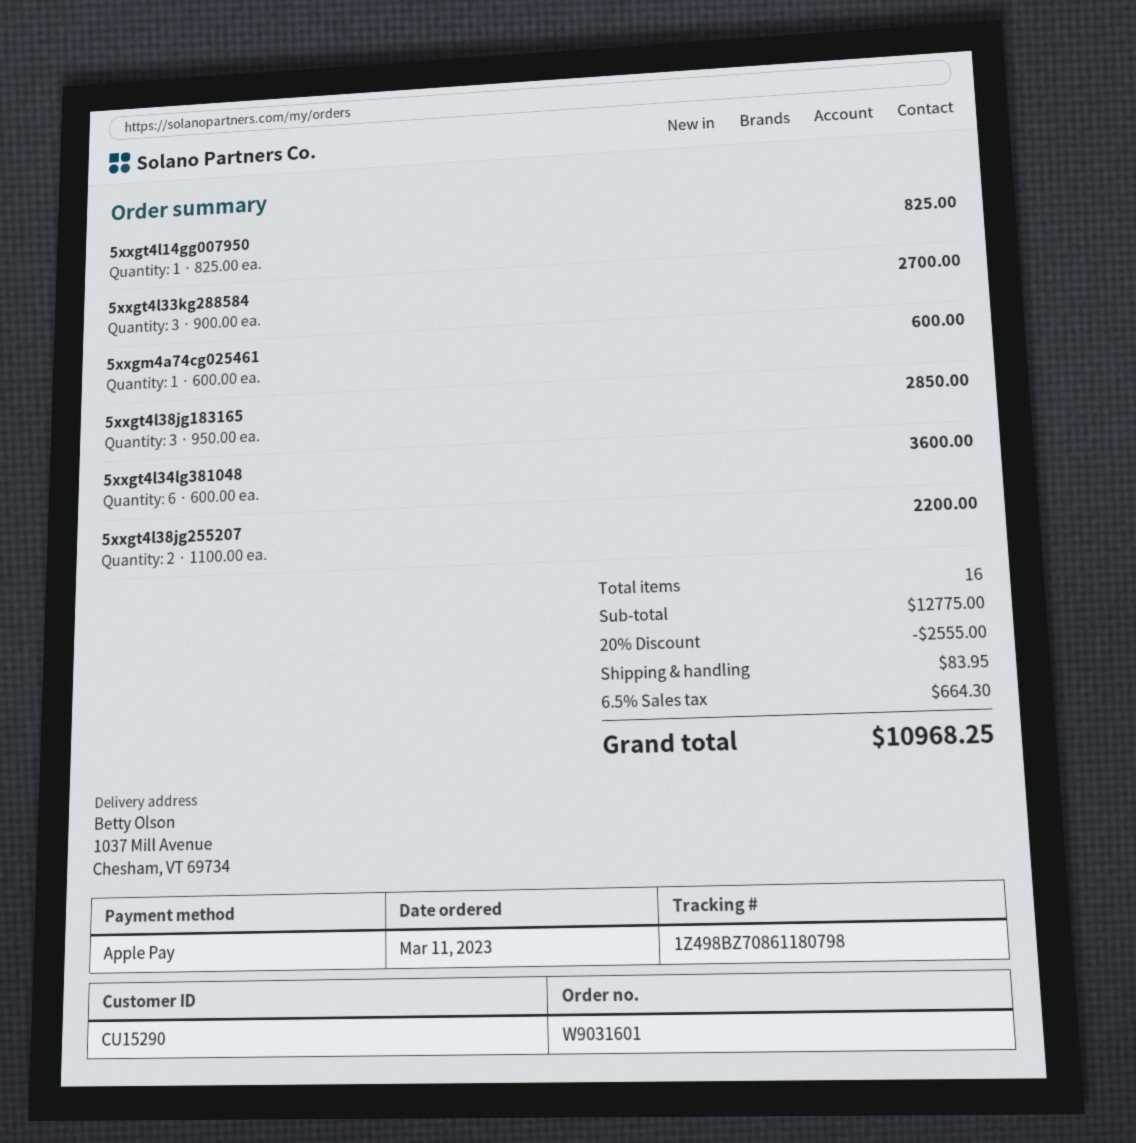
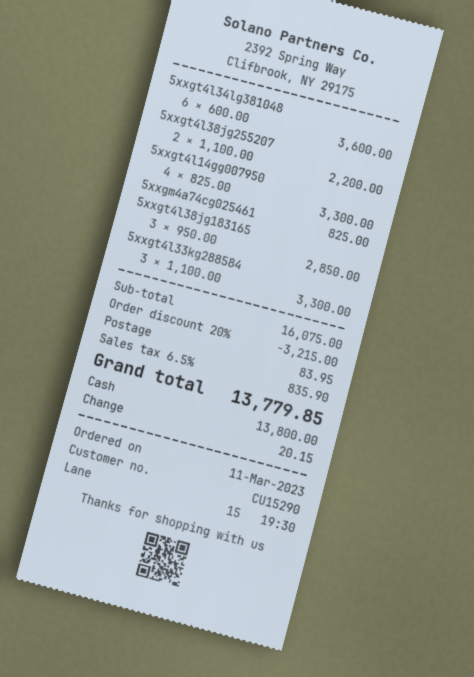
payment method: Apple Pay -> cash
5xxgt4l14gg007950: 1 x 825.00 = 825.00 -> 4 x 825.00 = 3300.00
5xxgt4l33kg288584: 3 x 900.00 = 2700.00 -> 3 x 1100.00 = 3300.00
5xxgm4a74cg025461: 1 x 600.00 = 600.00 -> 1 x 825.00 = 825.00
subtotal: 12775.00 -> 16075.00
discount: 20% = 2555.00 -> 20% = 3215.00
tax: 6.5% = 664.30 -> 6.5% = 835.90
total: 10968.25 -> 13779.85

